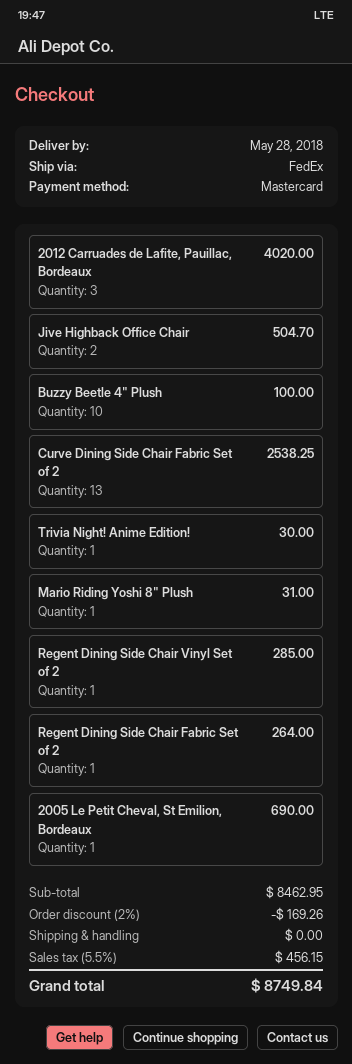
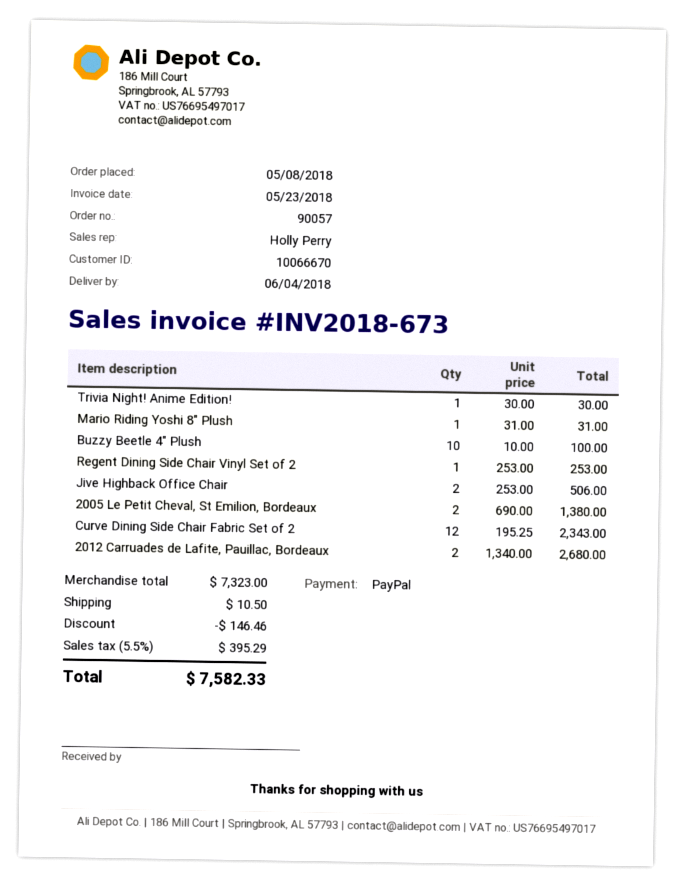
delivery date: 2018-05-28 -> 2018-06-04
payment method: Mastercard -> PayPal
2012 Carruades de Lafite, Pauillac, Bordeaux: 3 for 4020.00 -> 2 for 2680.00
Jive Highback Office Chair: 2 for 504.70 -> 2 for 506.00
Curve Dining Side Chair Fabric Set of 2: 13 for 2538.25 -> 12 for 2343.00
Regent Dining Side Chair Vinyl Set of 2: 1 for 285.00 -> 1 for 253.00
Regent Dining Side Chair Fabric Set of 2: 1 for 264.00 -> none
2005 Le Petit Cheval, St Emilion, Bordeaux: 1 for 690.00 -> 2 for 1380.00
subtotal: 8462.95 -> 7323.00
discount: 169.26 -> 146.46
shipping: 0.00 -> 10.50
tax: 5.5% = 456.15 -> 5.5% = 395.29
total: 8749.84 -> 7582.33

